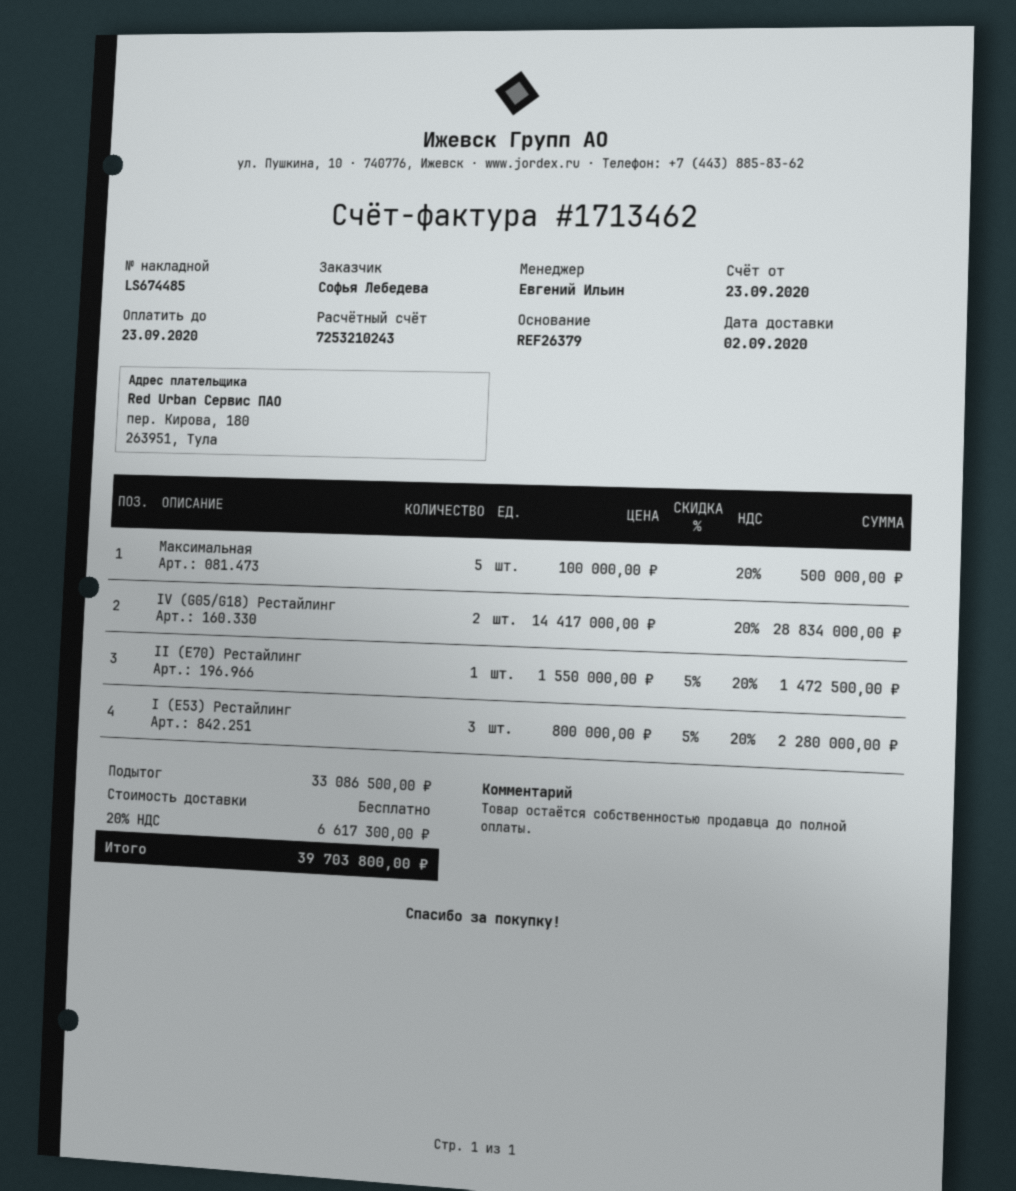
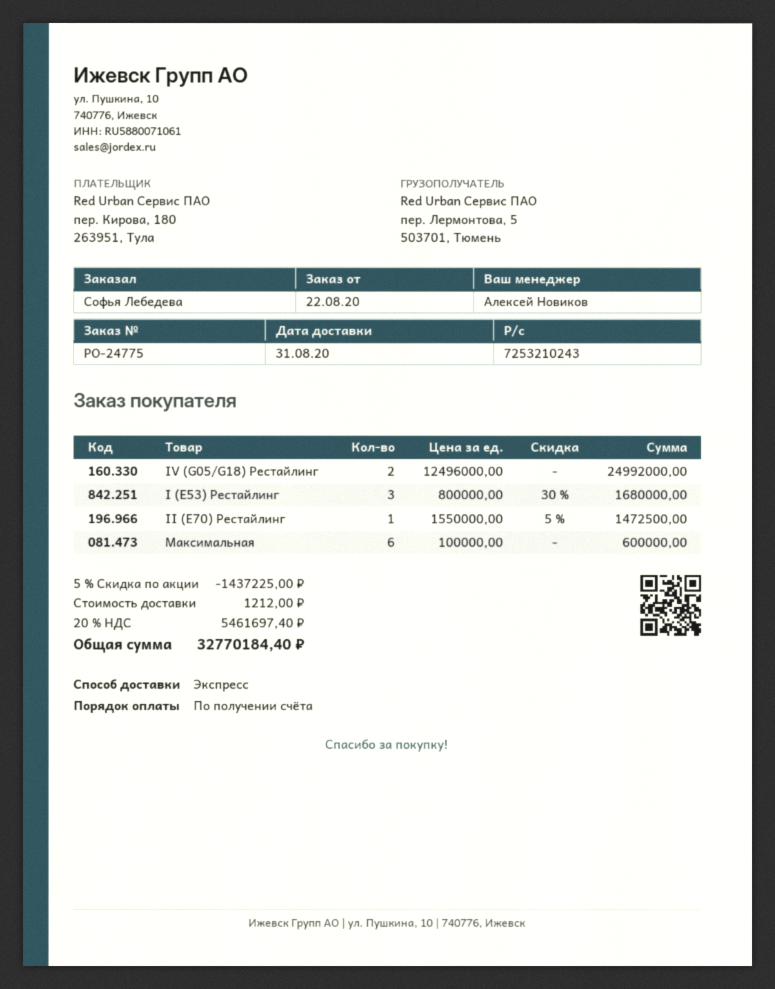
delivery date: 2020-09-02 -> 2020-08-31
sales rep: Евгений Ильин -> Алексей Новиков
Максимальная: 5 x 100000.00 = 500000.00 -> 6 x 100000.00 = 600000.00
IV (G05/G18) Рестайлинг: 2 x 14417000.00 = 28834000.00 -> 2 x 12496000.00 = 24992000.00
I (E53) Рестайлинг: 3 x 800000.00 - 5% = 2280000.00 -> 3 x 800000.00 - 30% = 1680000.00
discount: none -> 5% = 1437225.00
shipping: 0.00 -> 1212.00
tax: 20% = 6617300.00 -> 20% = 5461697.40
total: 39703800.00 -> 32770184.40

